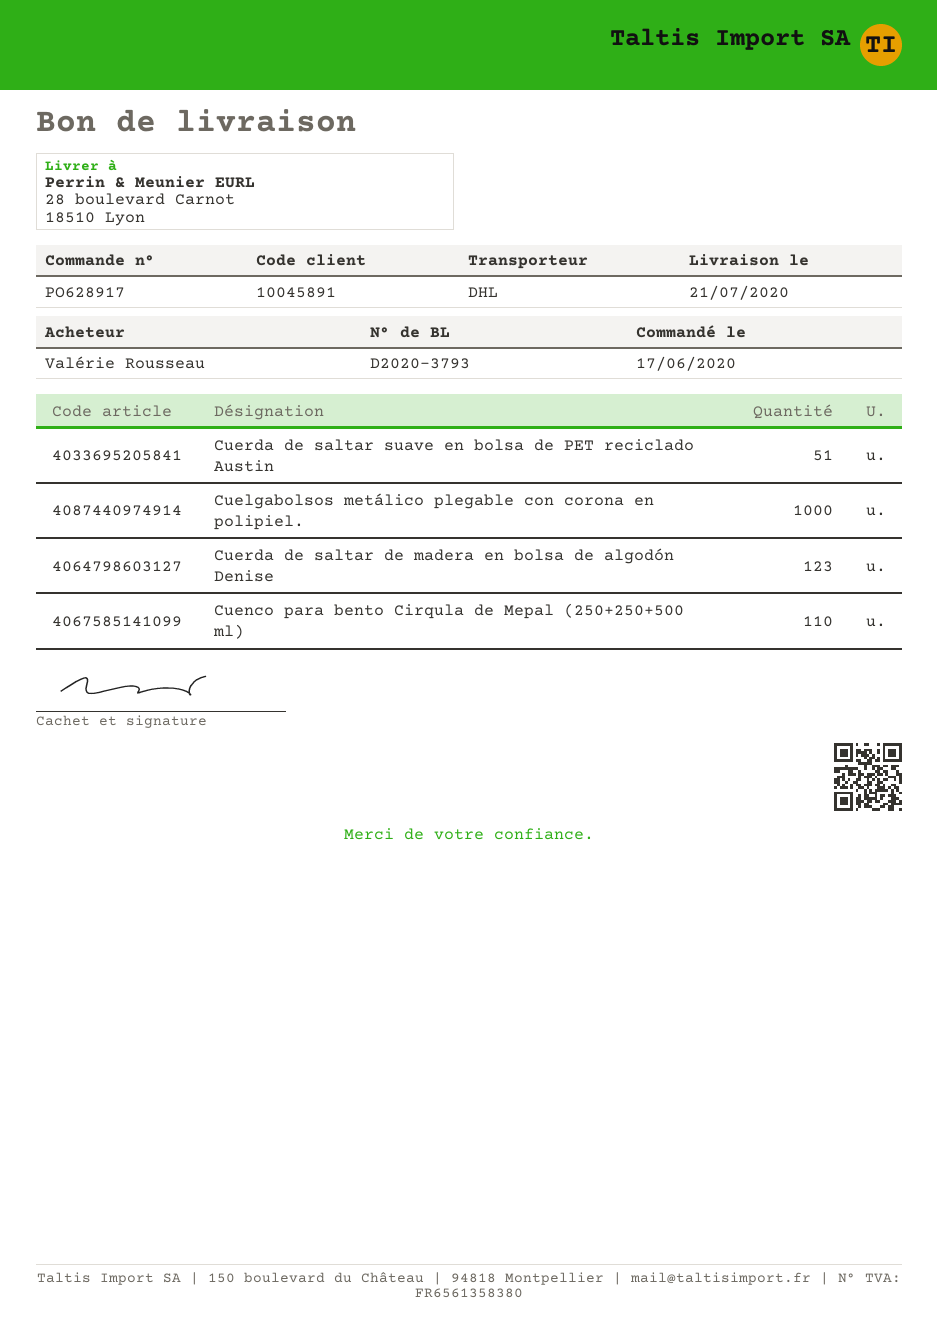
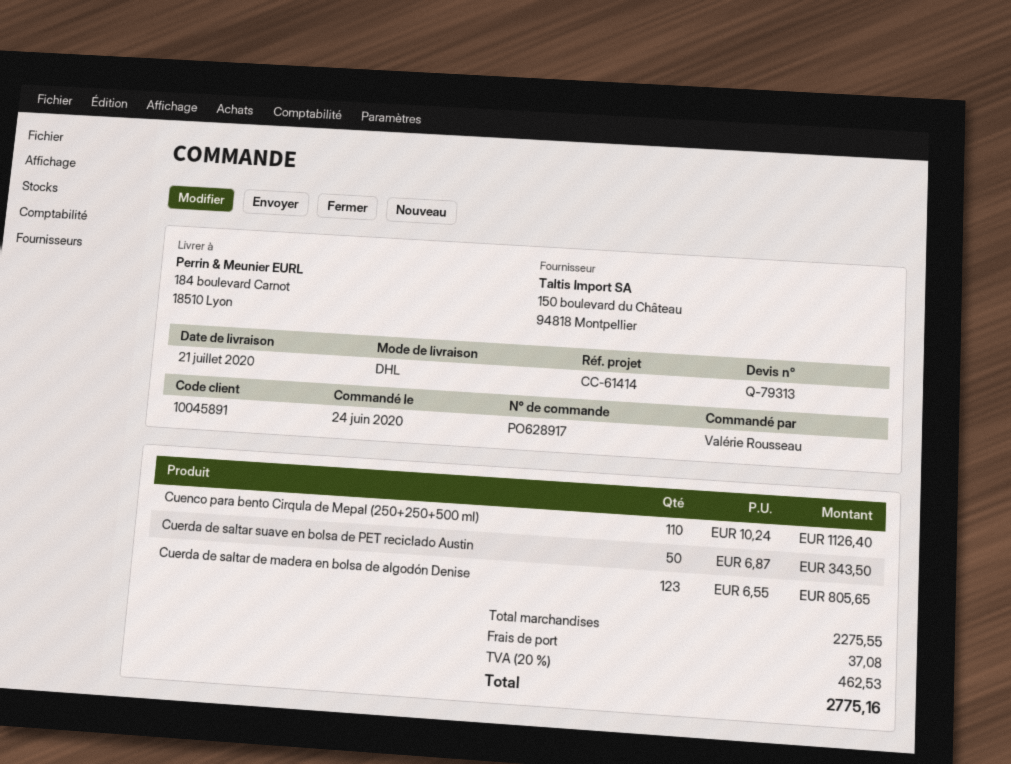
order date: 2020-06-17 -> 2020-06-24
ship to: 28 boulevard Carnot, 18510 Lyon -> 184 boulevard Carnot, 18510 Lyon
Cuerda de saltar suave en bolsa de PET reciclado Austin: 51 -> 50
Cuelgabolsos metálico plegable con corona en polipiel.: 1000 -> none

